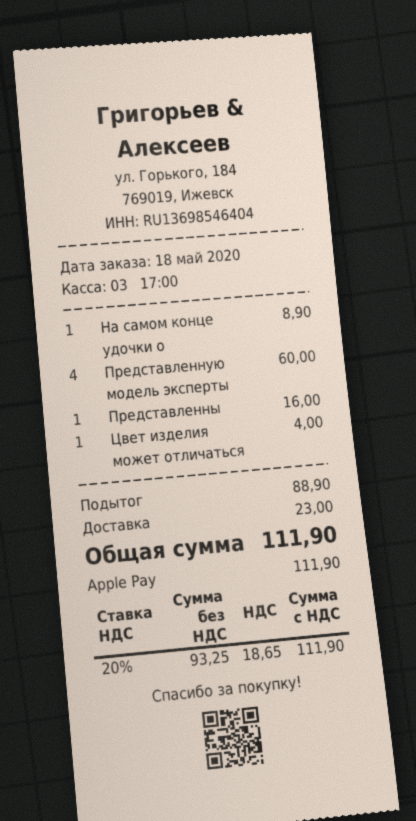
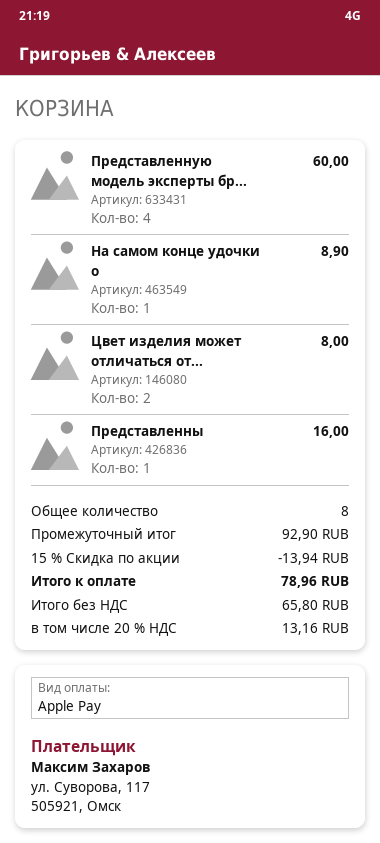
Цвет изделия может отличаться: 1 for 4.00 -> 2 for 8.00
subtotal: 88.90 -> 92.90
discount: none -> 15% = 13.94
shipping: 23.00 -> none
net: 93.25 -> 65.80
tax: 20% = 18.65 -> 20% = 13.16
total: 111.90 -> 78.96

